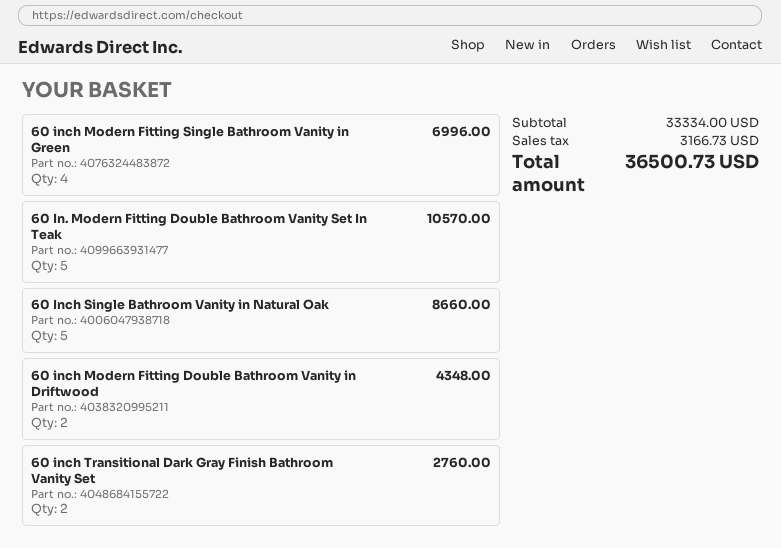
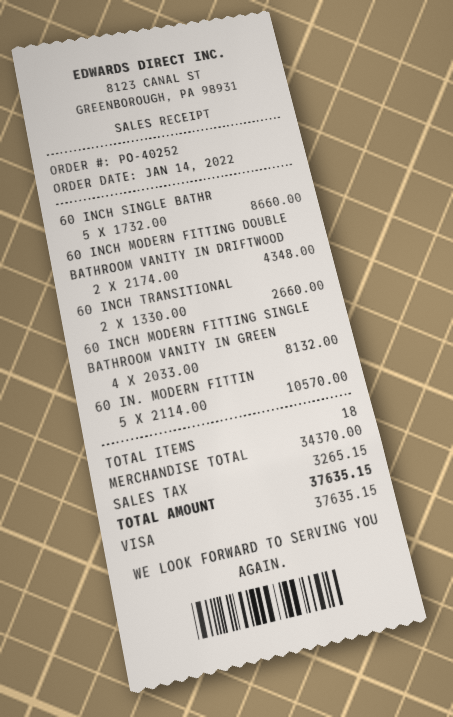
60 inch Modern Fitting Single Bathroom Vanity in Green: 4 for 6996.00 -> 4 for 8132.00
60 inch Transitional Dark Gray Finish Bathroom Vanity Set: 2 for 2760.00 -> 2 for 2660.00
subtotal: 33334.00 -> 34370.00
tax: 3166.73 -> 3265.15
total: 36500.73 -> 37635.15

